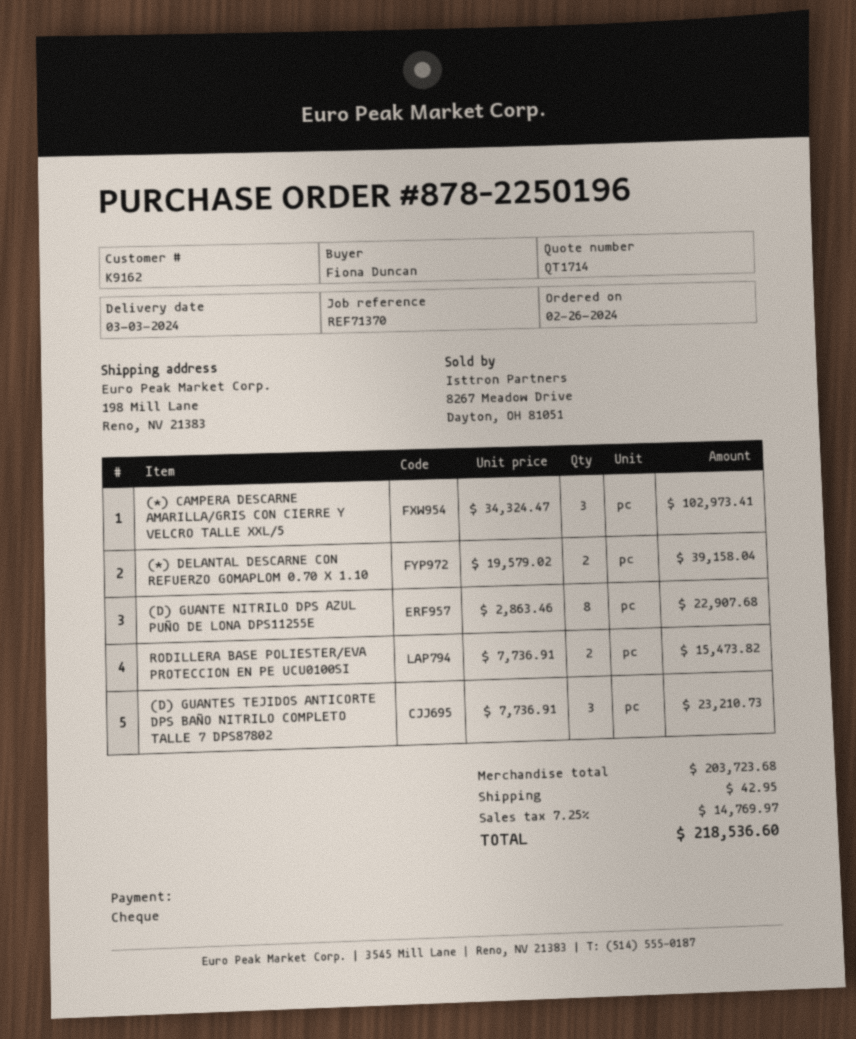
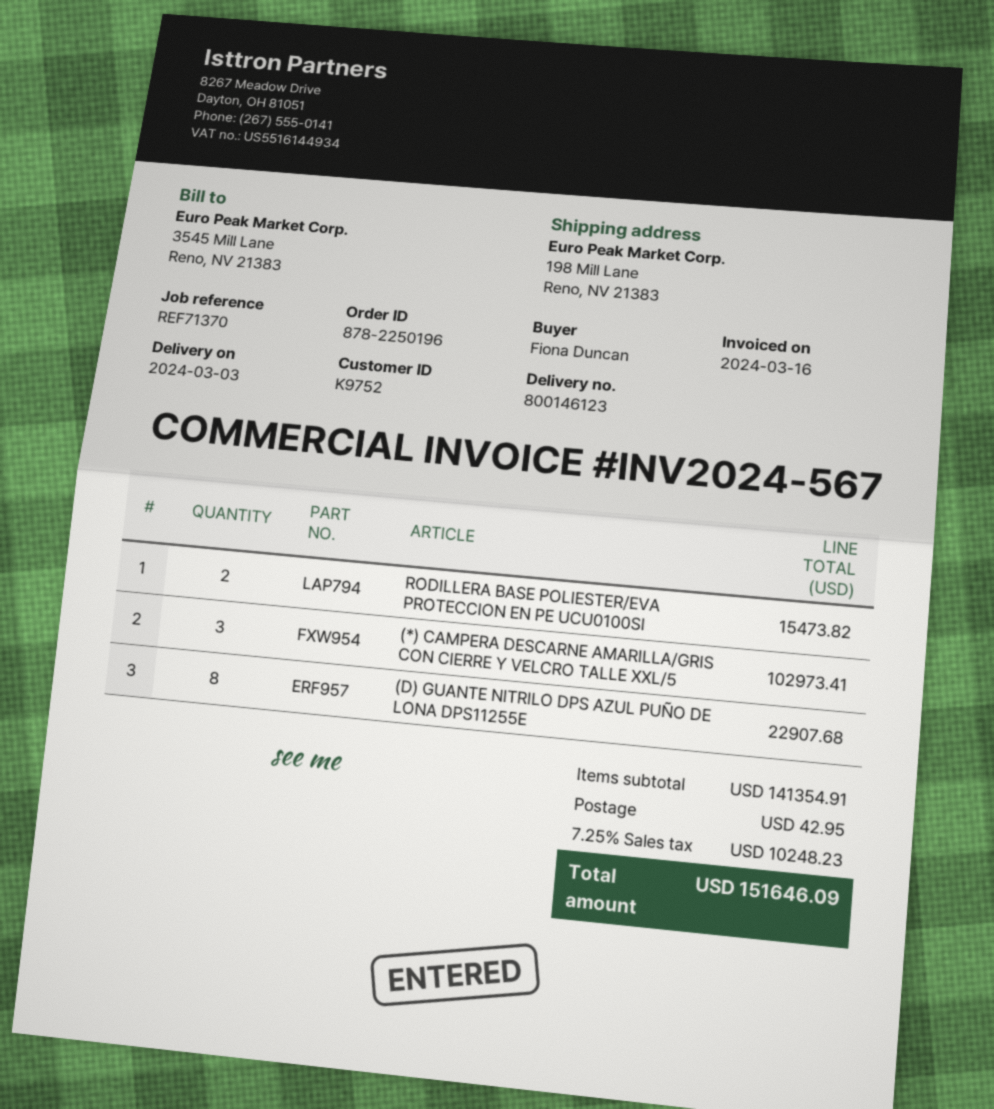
customer number: K9162 -> K9752
(*) DELANTAL DESCARNE CON REFUERZO GOMAPLOM 0.70 X 1.10: 2 for 39158.04 -> none
(D) GUANTES TEJIDOS ANTICORTE DPS BAÑO NITRILO COMPLETO TALLE 7 DPS87802: 3 for 23210.73 -> none
subtotal: 203723.68 -> 141354.91
tax: 7.25% = 14769.97 -> 7.25% = 10248.23
total: 218536.60 -> 151646.09

